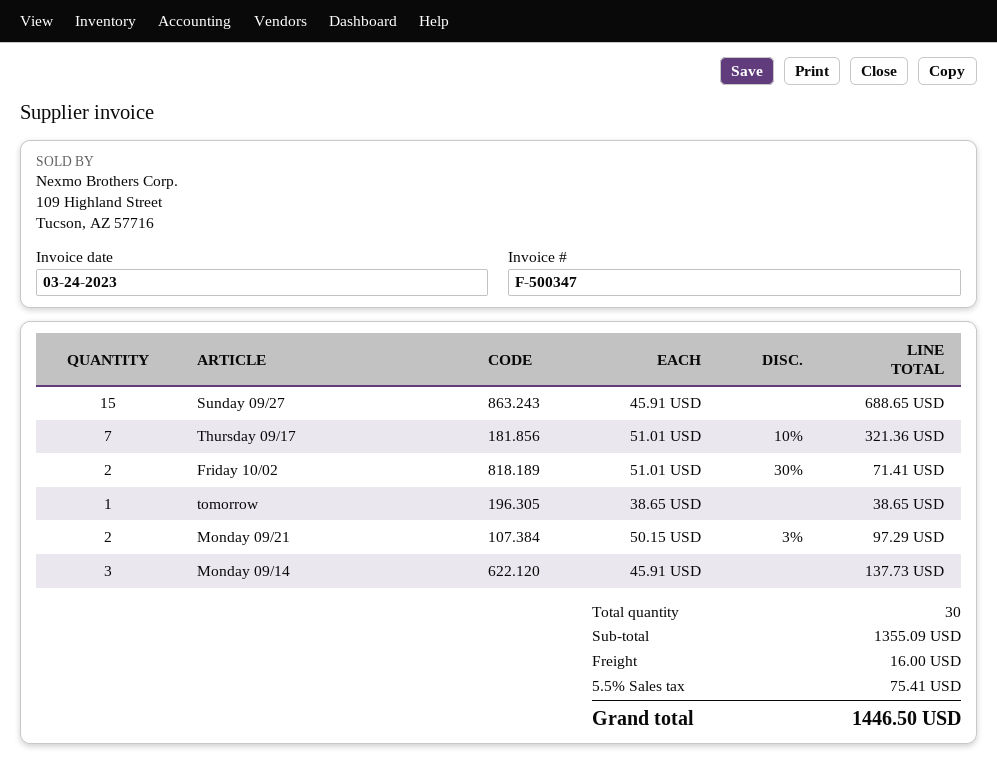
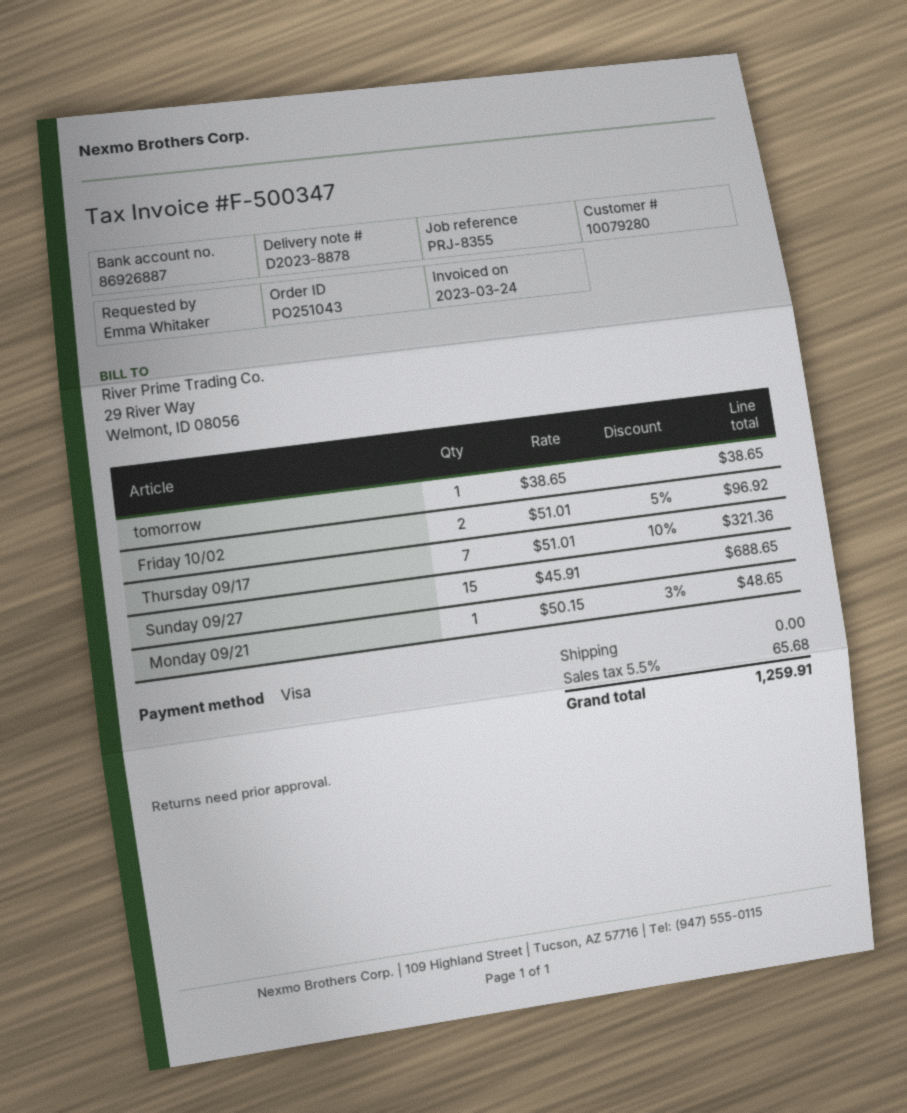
Friday 10/02: 2 x 51.01 - 30% = 71.41 -> 2 x 51.01 - 5% = 96.92
Monday 09/21: 2 x 50.15 - 3% = 97.29 -> 1 x 50.15 - 3% = 48.65
Monday 09/14: 3 x 45.91 = 137.73 -> none
shipping: 16.00 -> 0.00
tax: 5.5% = 75.41 -> 5.5% = 65.68
total: 1446.50 -> 1259.91

